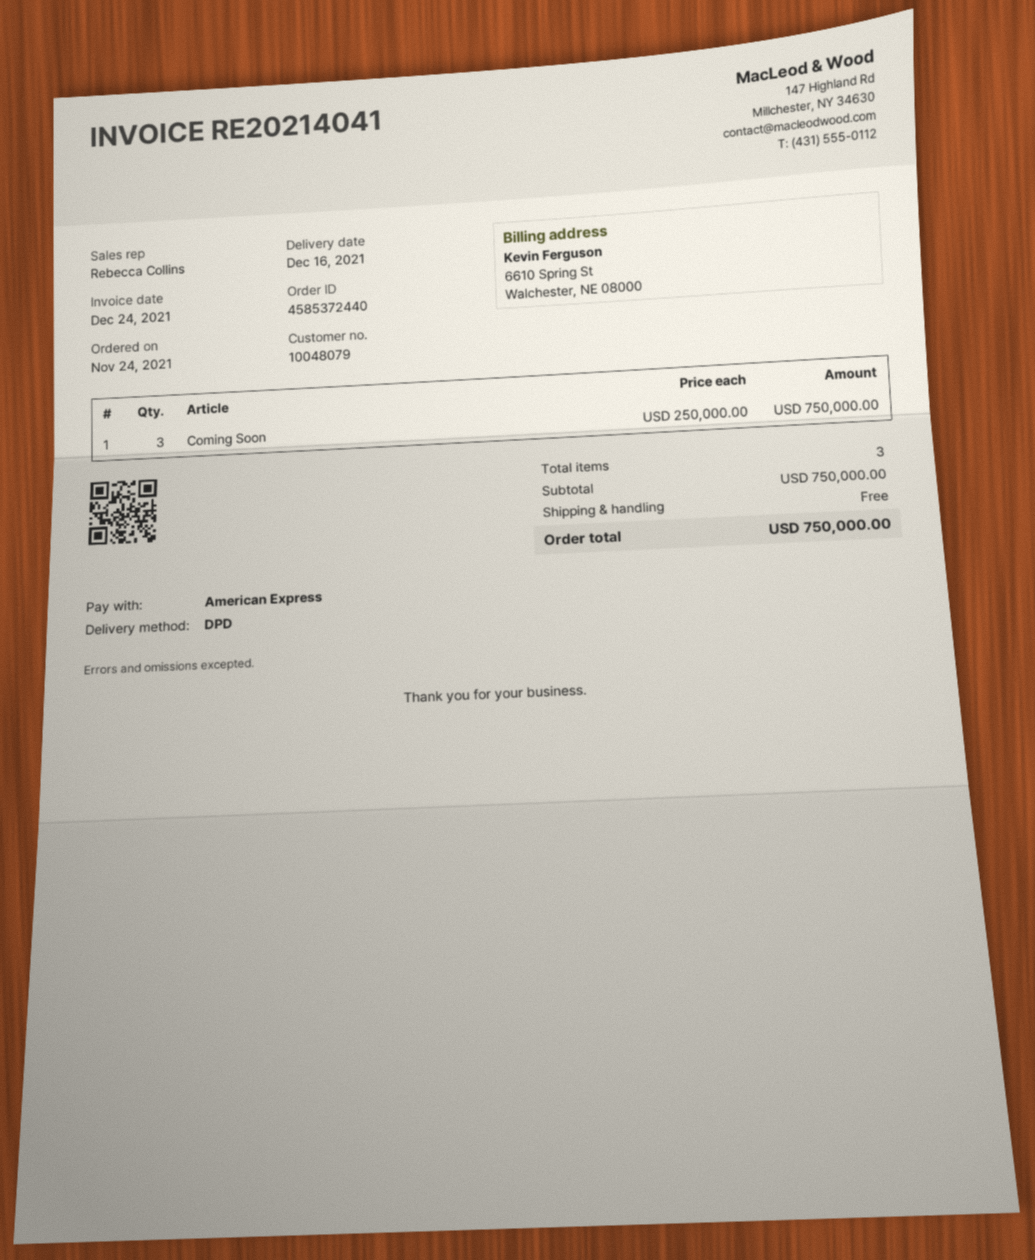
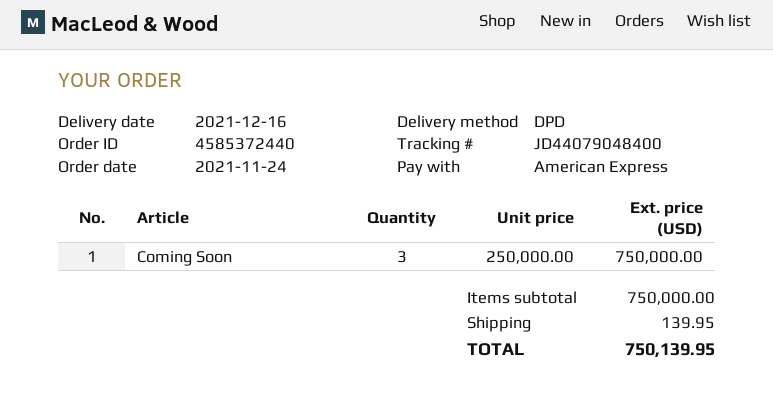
shipping: 0.00 -> 139.95
total: 750000.00 -> 750139.95

